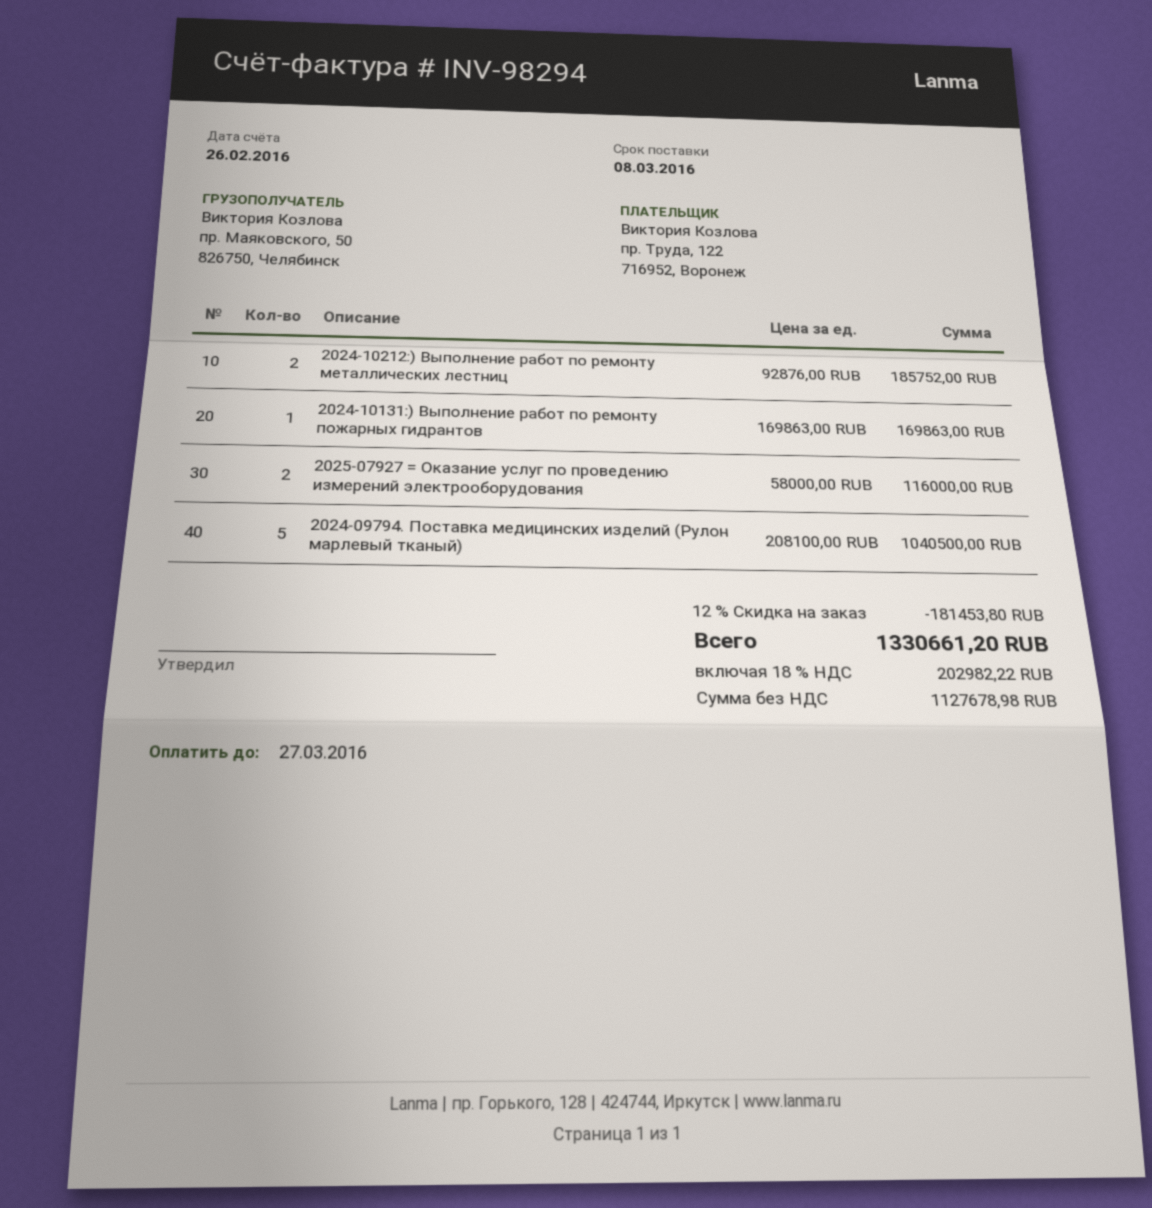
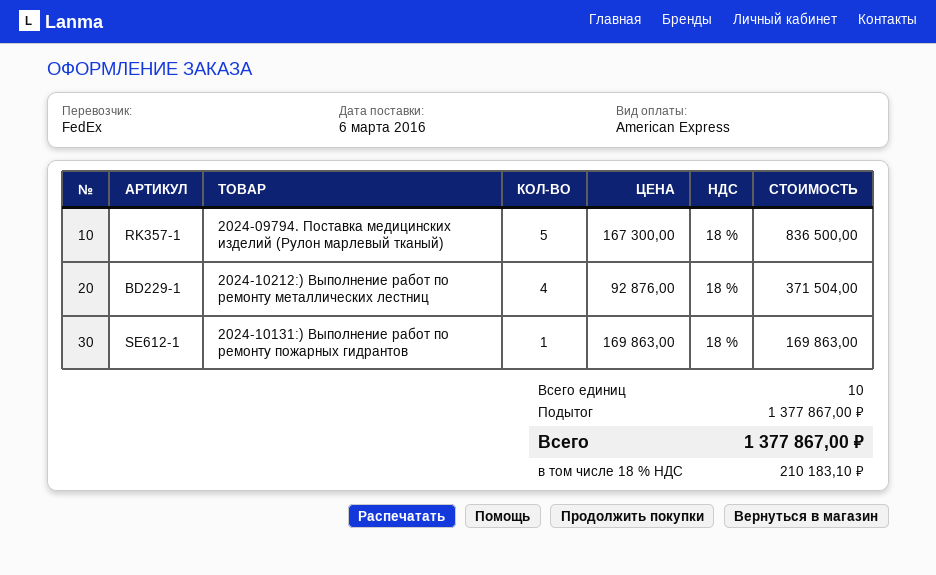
delivery date: 2016-03-08 -> 2016-03-06
2024-10212:) Выполнение работ по ремонту металлических лестниц: 2 x 92876.00 = 185752.00 -> 4 x 92876.00 = 371504.00
2025-07927 = Оказание услуг по проведению измерений электрооборудования: 2 x 58000.00 = 116000.00 -> none
2024-09794. Поставка медицинских изделий (Рулон марлевый тканый): 5 x 208100.00 = 1040500.00 -> 5 x 167300.00 = 836500.00
discount: 12% = 181453.80 -> none
tax: 18% = 202982.22 -> 18% = 210183.10
total: 1330661.20 -> 1377867.00

